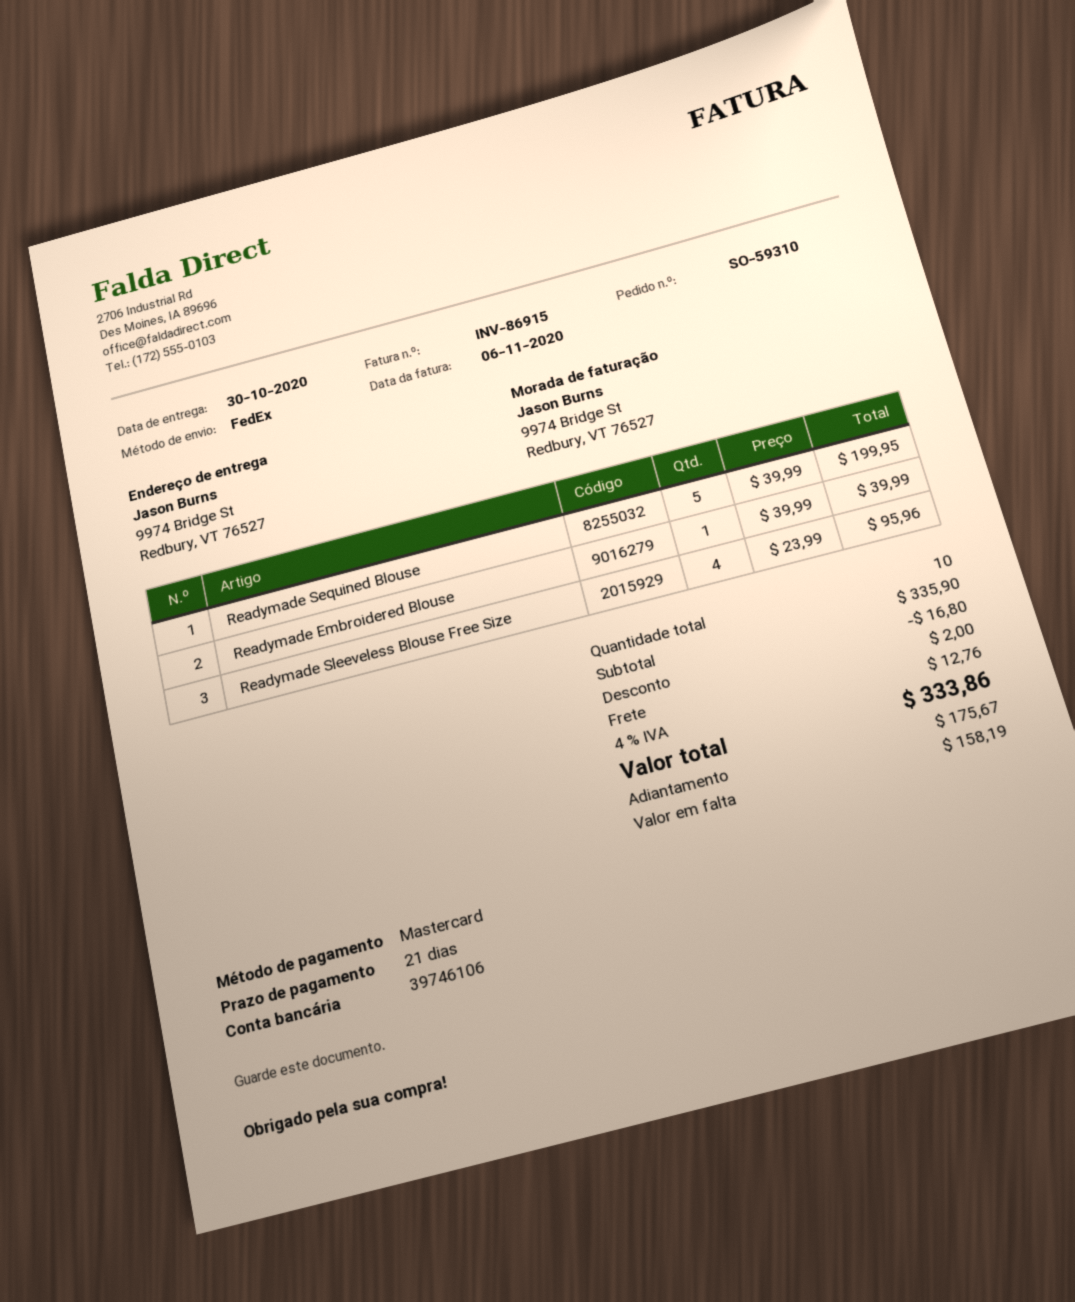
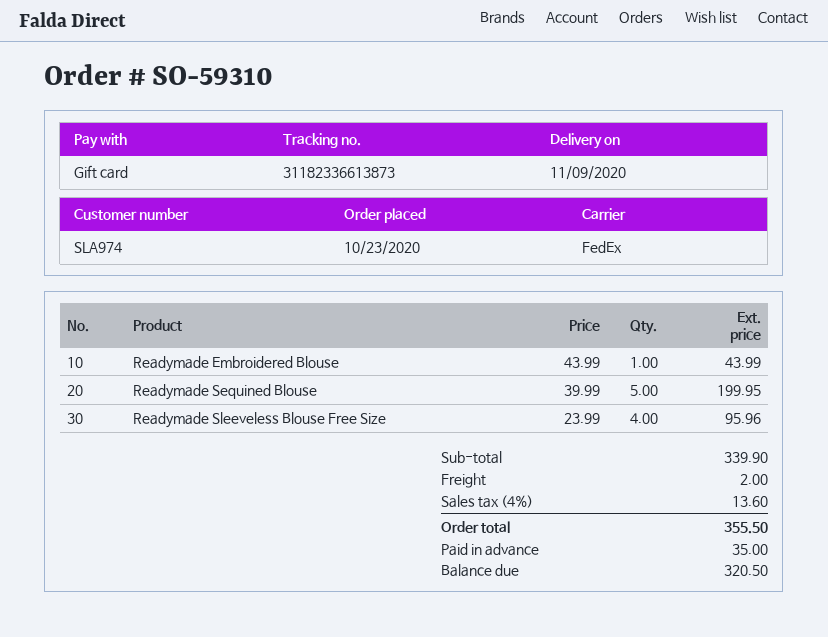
delivery date: 2020-10-30 -> 2020-11-09
payment method: Mastercard -> gift card
Readymade Embroidered Blouse: 1 x 39.99 = 39.99 -> 1 x 43.99 = 43.99
subtotal: 335.90 -> 339.90
discount: 16.80 -> none
tax: 4% = 12.76 -> 4% = 13.60
total: 333.86 -> 355.50
deposit: 175.67 -> 35.00
balance: 158.19 -> 320.50

